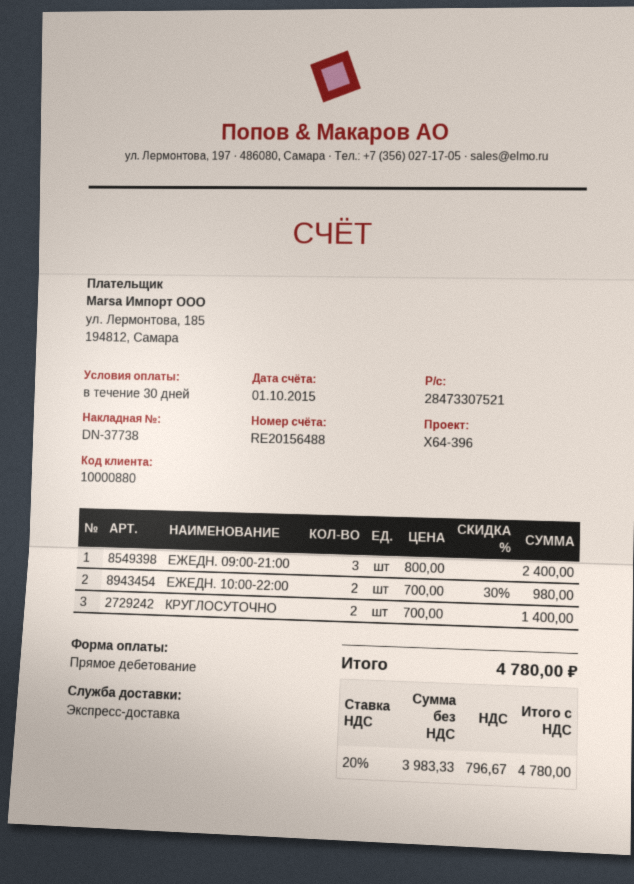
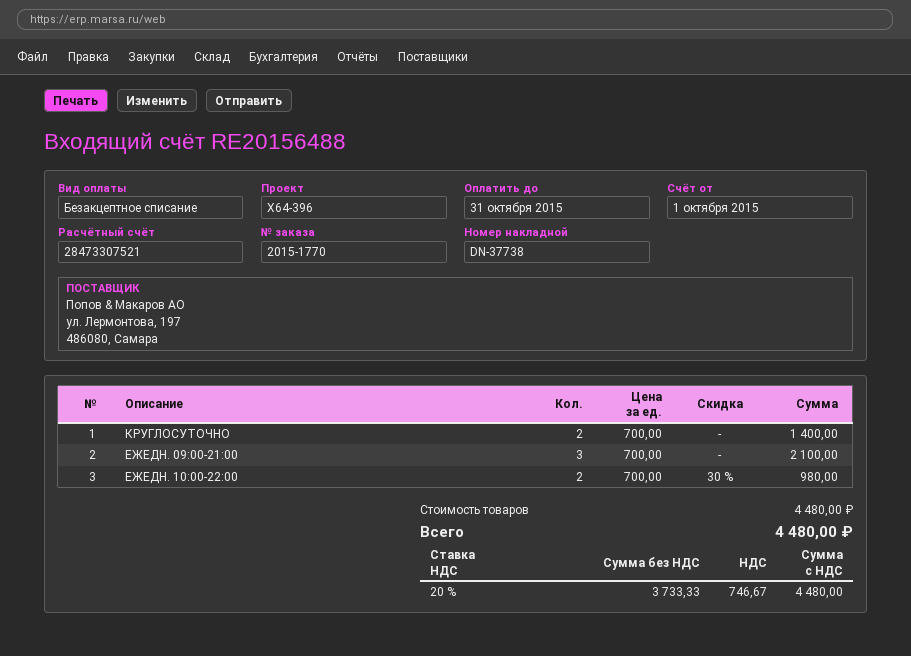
ЕЖЕДН. 09:00-21:00: 3 x 800.00 = 2400.00 -> 3 x 700.00 = 2100.00
net: 3983.33 -> 3733.33
tax: 20% = 796.67 -> 20% = 746.67
total: 4780.00 -> 4480.00

